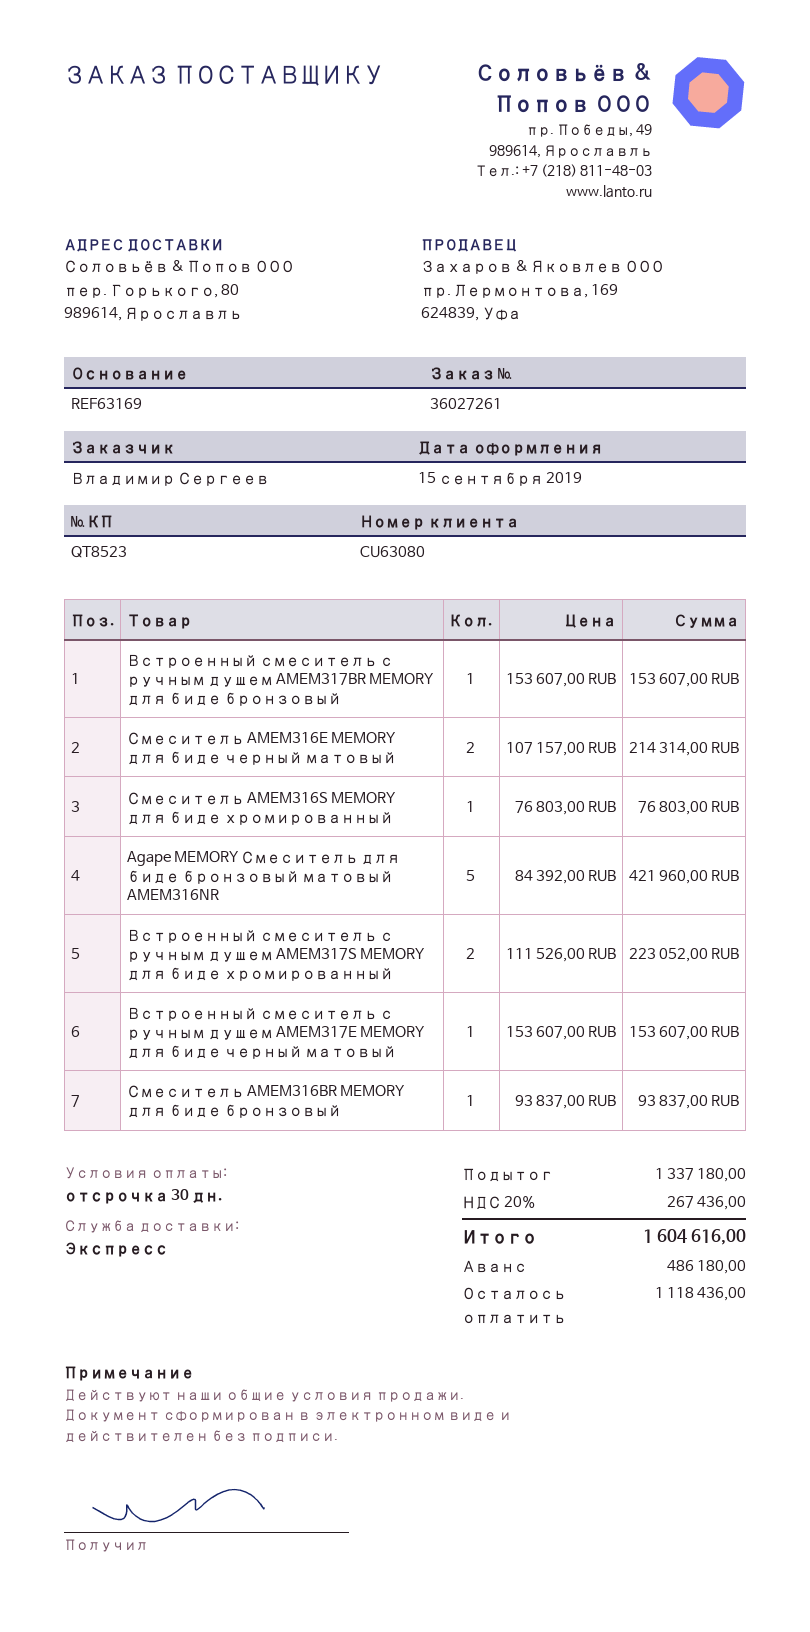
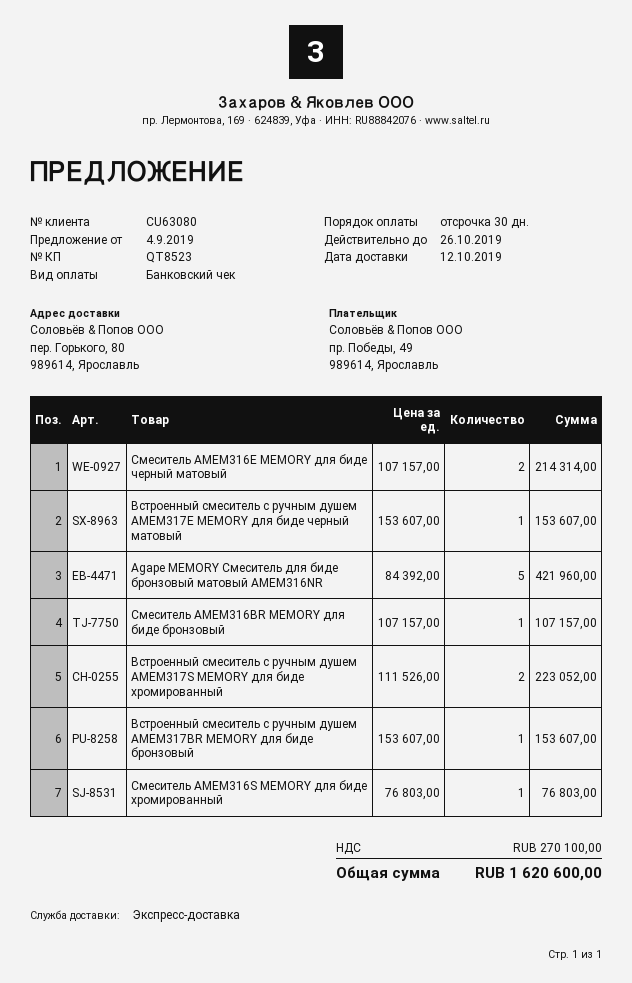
Смеситель AMEM316BR MEMORY для биде бронзовый: 1 x 93837.00 = 93837.00 -> 1 x 107157.00 = 107157.00
tax: 267436.00 -> 270100.00
total: 1604616.00 -> 1620600.00

